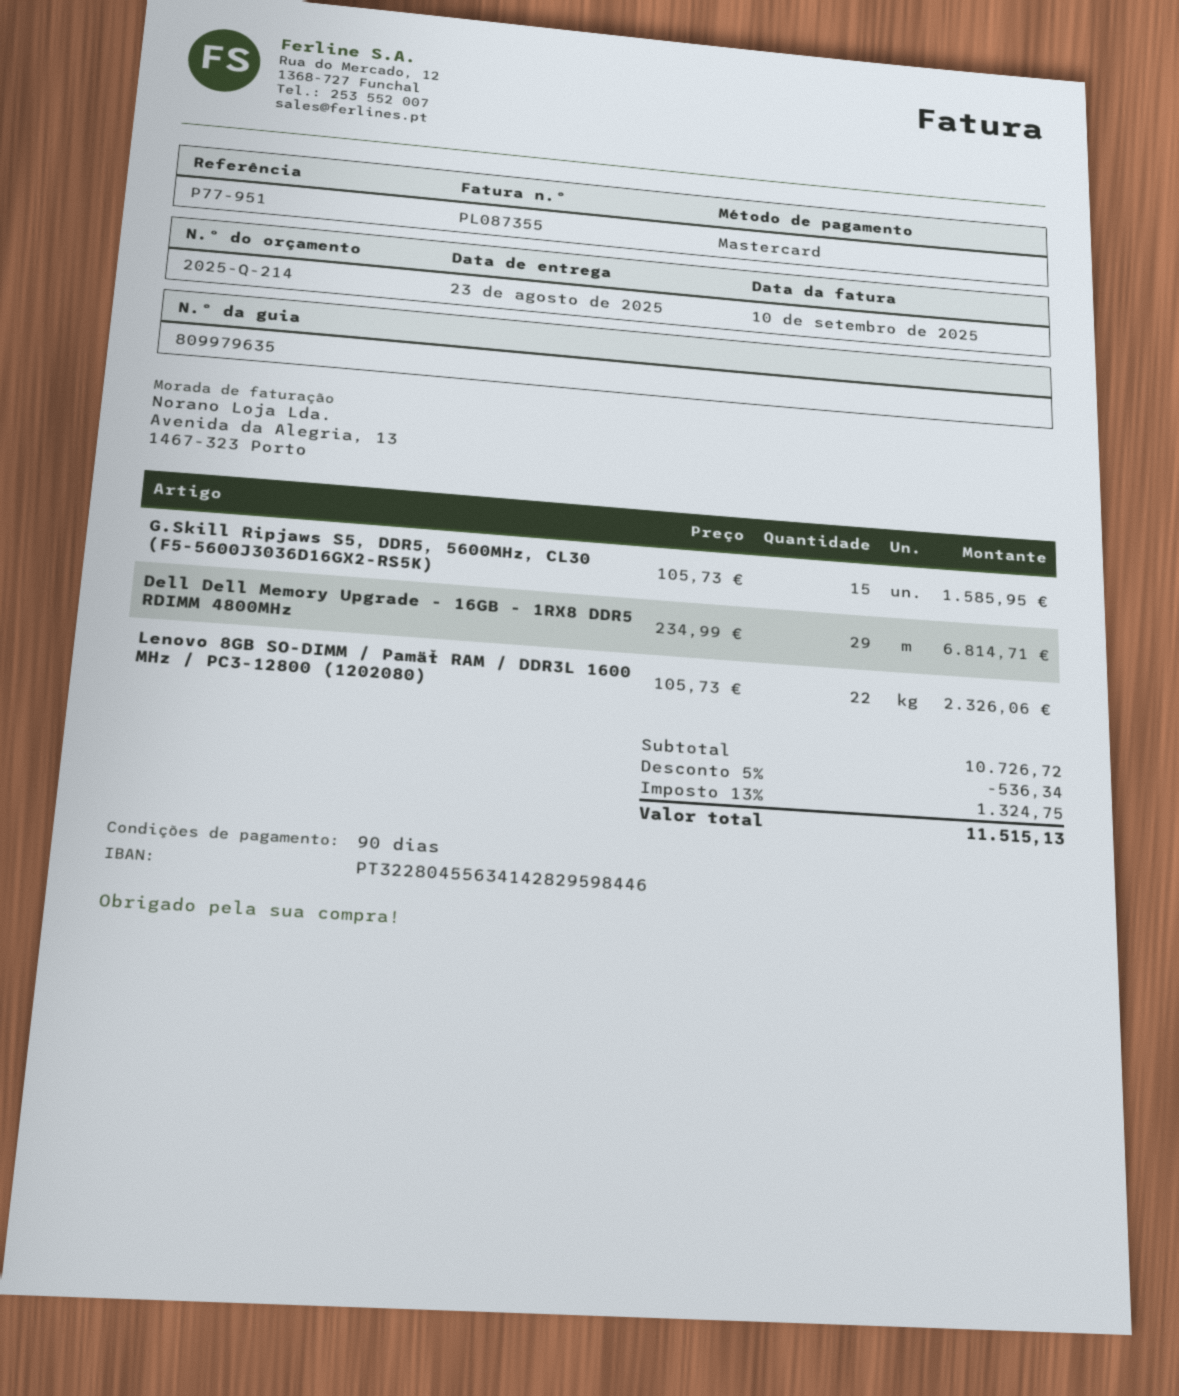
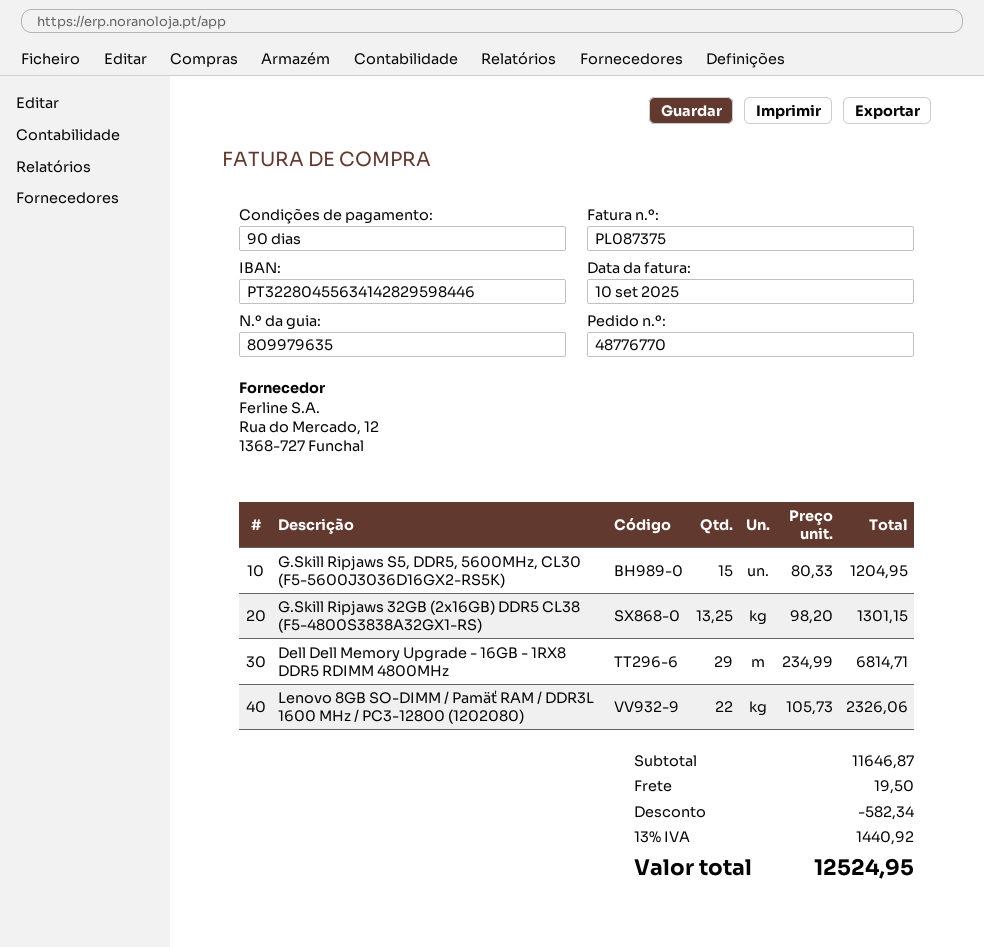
invoice number: PL087355 -> PL087375
G.Skill Ripjaws S5, DDR5, 5600MHz, CL30 (F5-5600J3036D16GX2-RS5K): 15 x 105.73 = 1585.95 -> 15 x 80.33 = 1204.95
G.Skill Ripjaws 32GB (2x16GB) DDR5 CL38 (F5-4800S3838A32GX1-RS): none -> 13.25 x 98.20 = 1301.15
subtotal: 10726.72 -> 11646.87
discount: 536.34 -> 582.34
shipping: none -> 19.50
tax: 13% = 1324.75 -> 13% = 1440.92
total: 11515.13 -> 12524.95

